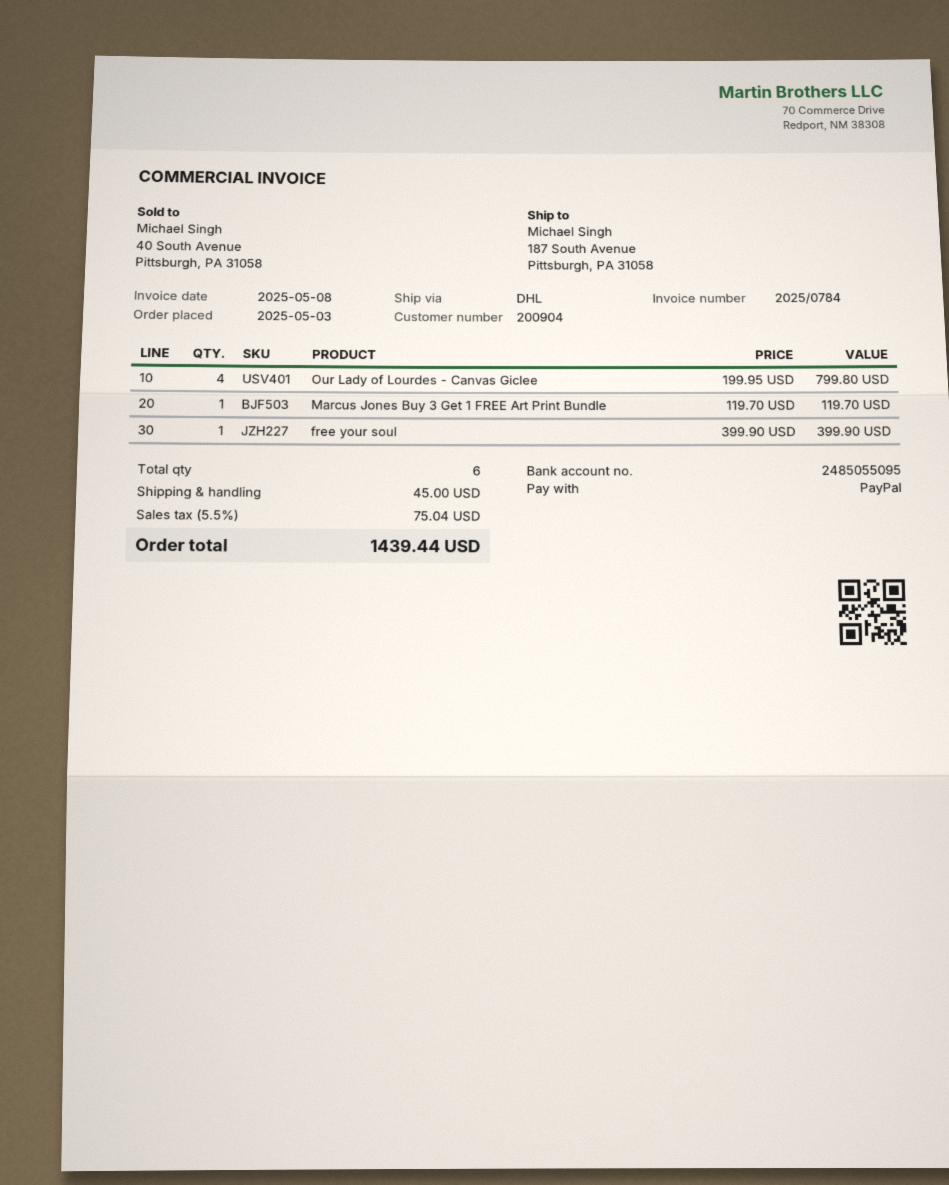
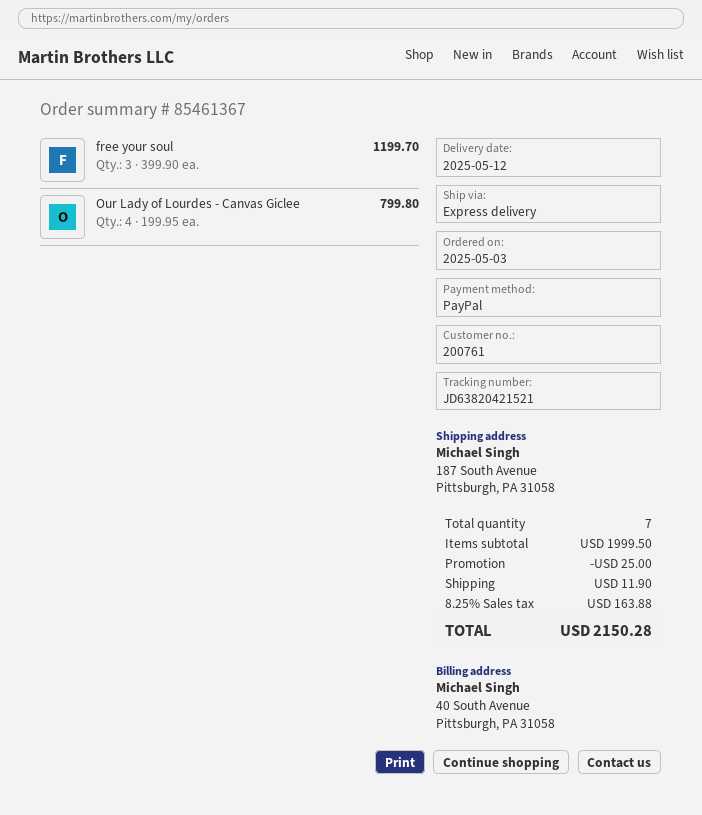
customer number: 200904 -> 200761
shipping method: DHL -> express
Marcus Jones Buy 3 Get 1 FREE Art Print Bundle: 1 x 119.70 = 119.70 -> none
free your soul: 1 x 399.90 = 399.90 -> 3 x 399.90 = 1199.70
total quantity: 6 -> 7
discount: none -> 25.00
shipping: 45.00 -> 11.90
tax: 5.5% = 75.04 -> 8.25% = 163.88
total: 1439.44 -> 2150.28

